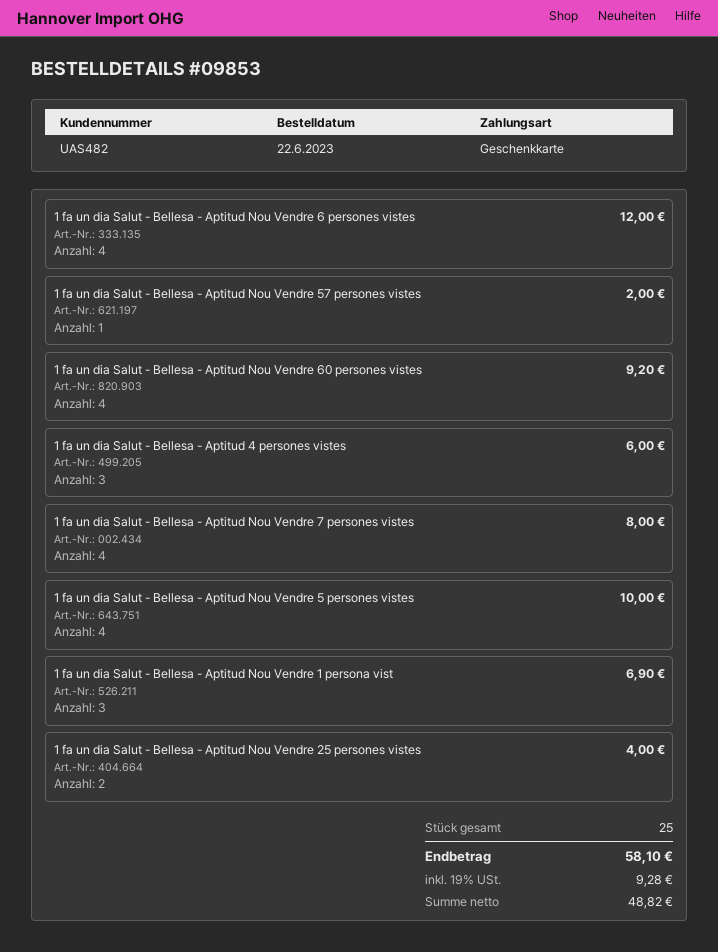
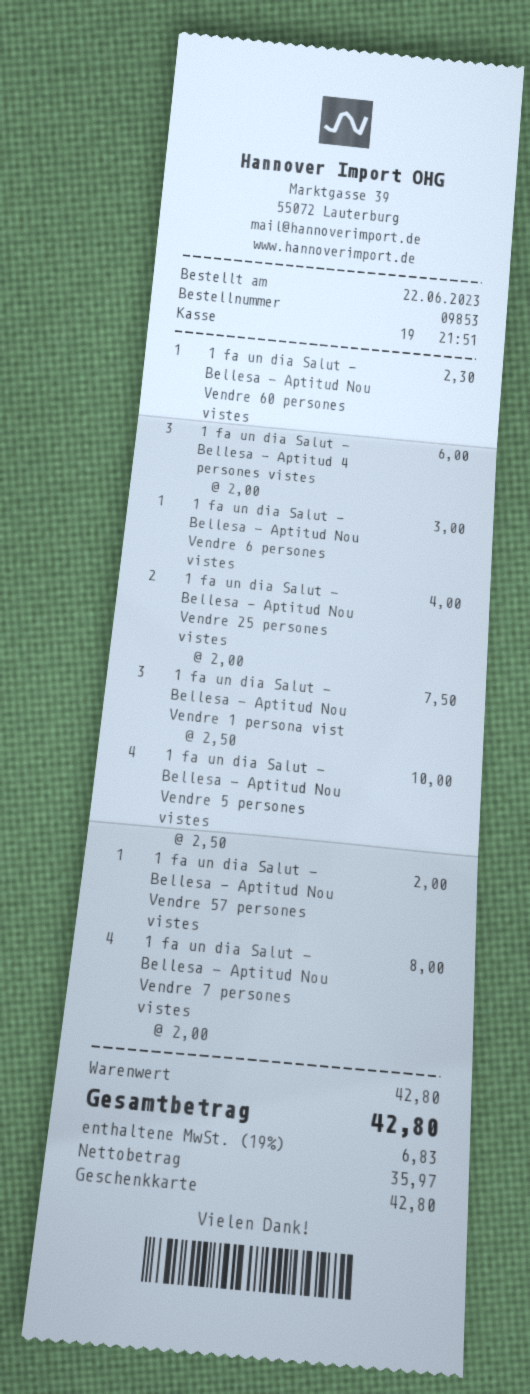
1 fa un dia Salut - Bellesa - Aptitud Nou Vendre 6 persones vistes: 4 for 12.00 -> 1 for 3.00
1 fa un dia Salut - Bellesa - Aptitud Nou Vendre 60 persones vistes: 4 for 9.20 -> 1 for 2.30
1 fa un dia Salut - Bellesa - Aptitud Nou Vendre 1 persona vist: 3 for 6.90 -> 3 for 7.50
net: 48.82 -> 35.97
tax: 19% = 9.28 -> 19% = 6.83
total: 58.10 -> 42.80

